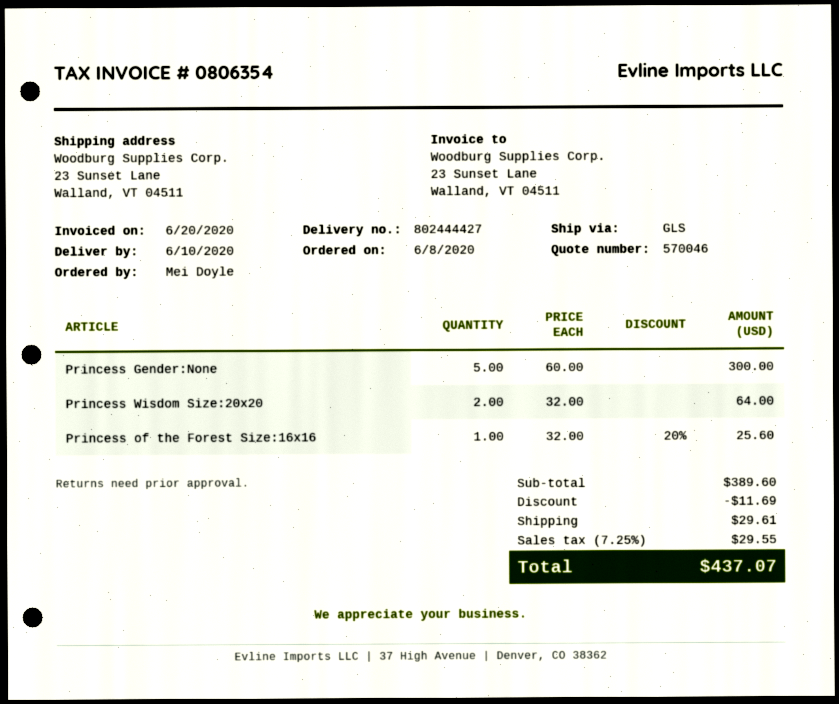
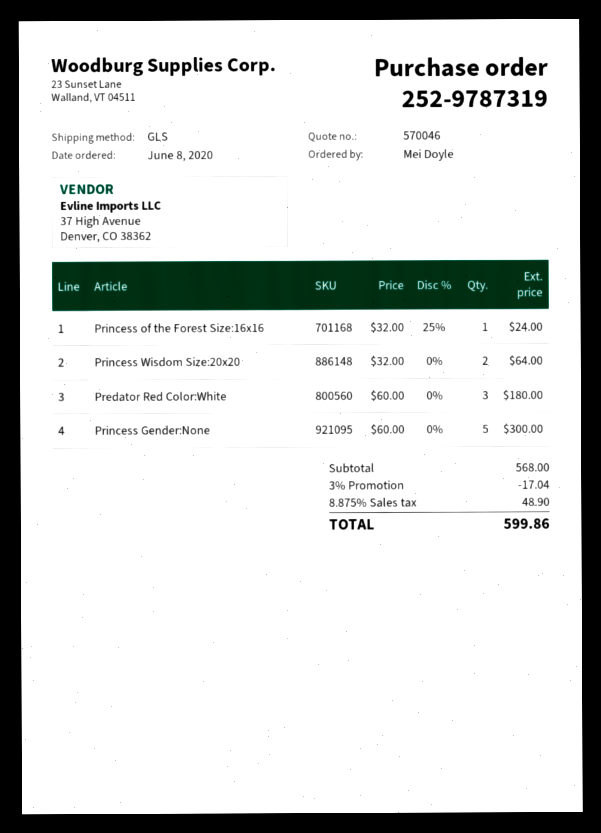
Princess of the Forest Size:16x16: 1 x 32.00 - 20% = 25.60 -> 1 x 32.00 - 25% = 24.00
Predator Red Color:White: none -> 3 x 60.00 = 180.00
subtotal: 389.60 -> 568.00
discount: 11.69 -> 17.04
shipping: 29.61 -> none
tax: 7.25% = 29.55 -> 8.875% = 48.90
total: 437.07 -> 599.86

